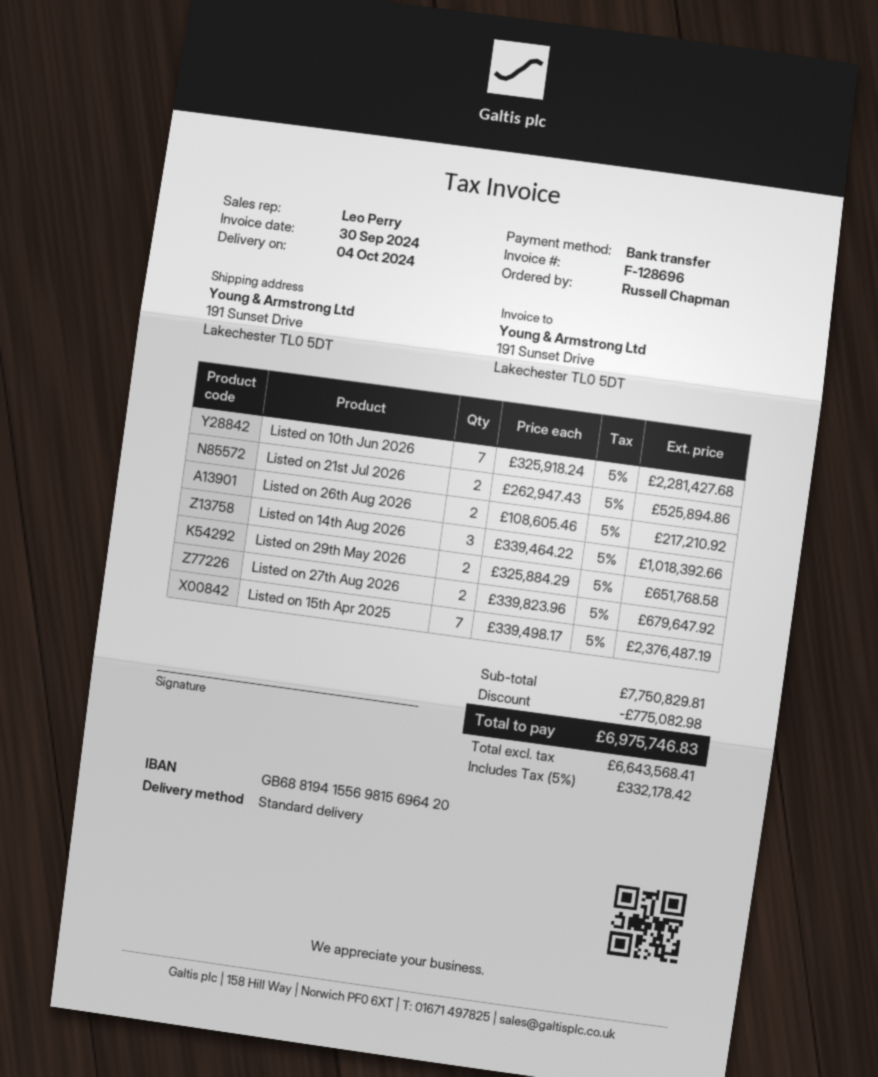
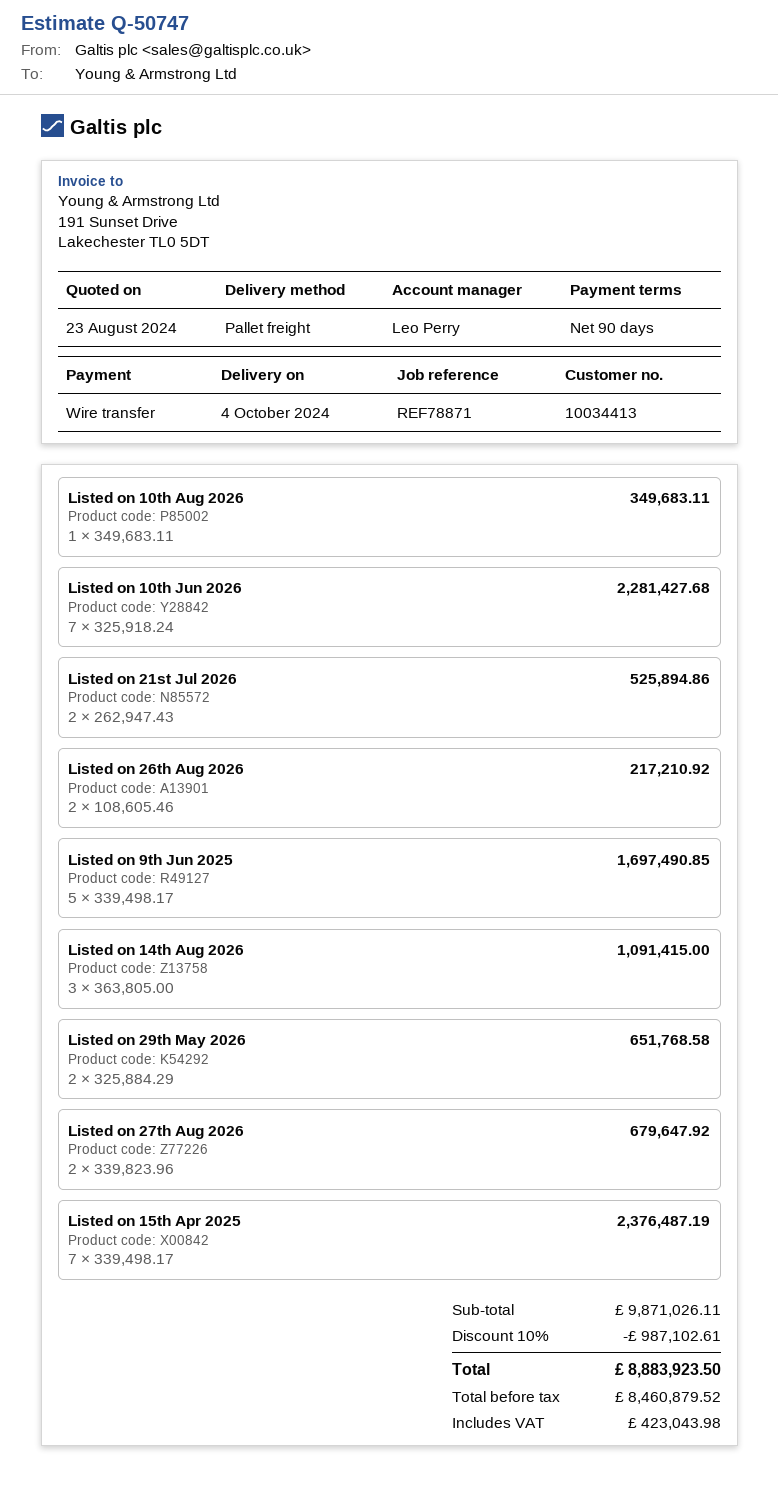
shipping method: standard -> pallet freight
Listed on 14th Aug 2026: 3 x 339464.22 = 1018392.66 -> 3 x 363805.00 = 1091415.00
Listed on 10th Aug 2026: none -> 1 x 349683.11 = 349683.11
Listed on 9th Jun 2025: none -> 5 x 339498.17 = 1697490.85
subtotal: 7750829.81 -> 9871026.11
discount: 775082.98 -> 987102.61
net: 6643568.41 -> 8460879.52
tax: 332178.42 -> 423043.98
total: 6975746.83 -> 8883923.50

